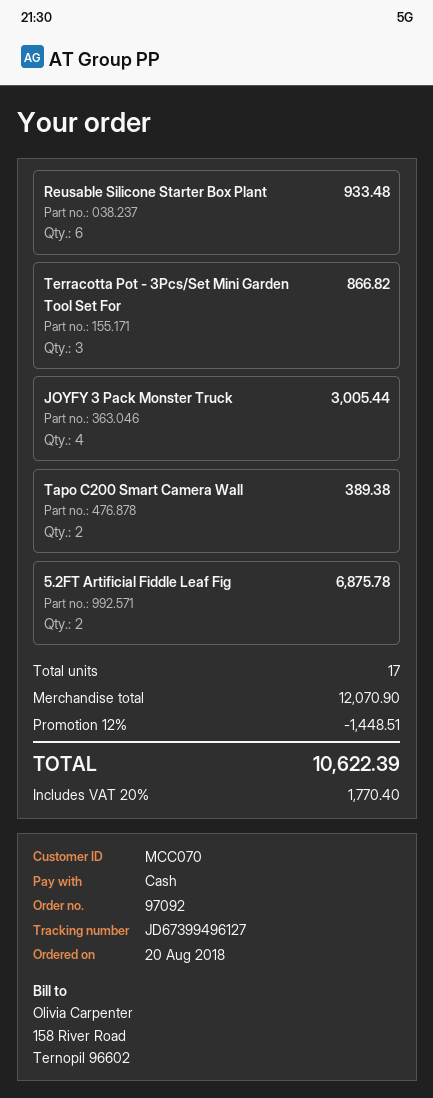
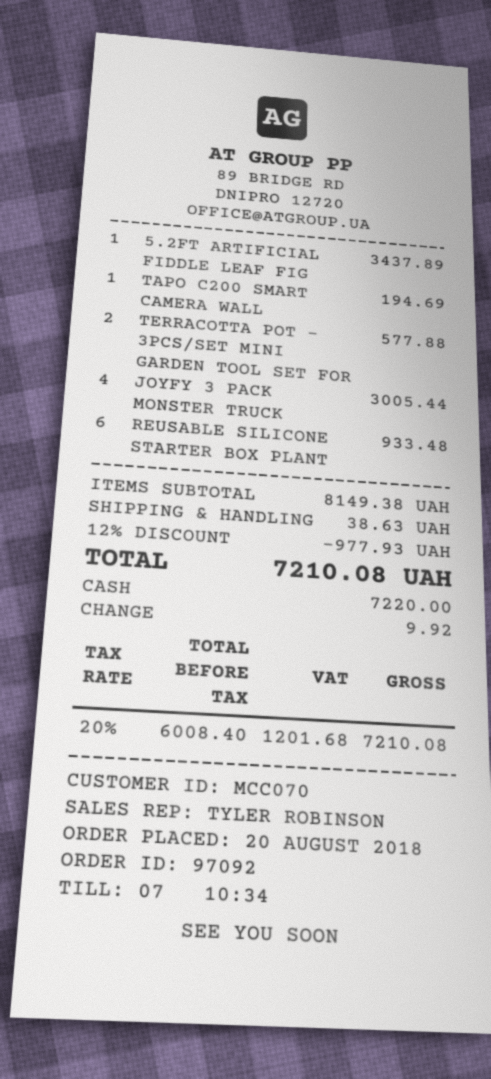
Terracotta Pot - 3Pcs/Set Mini Garden Tool Set For: 3 for 866.82 -> 2 for 577.88
Tapo C200 Smart Camera Wall: 2 for 389.38 -> 1 for 194.69
5.2FT Artificial Fiddle Leaf Fig: 2 for 6875.78 -> 1 for 3437.89
subtotal: 12070.90 -> 8149.38
discount: 12% = 1448.51 -> 12% = 977.93
shipping: none -> 38.63
tax: 20% = 1770.40 -> 20% = 1201.68
total: 10622.39 -> 7210.08

